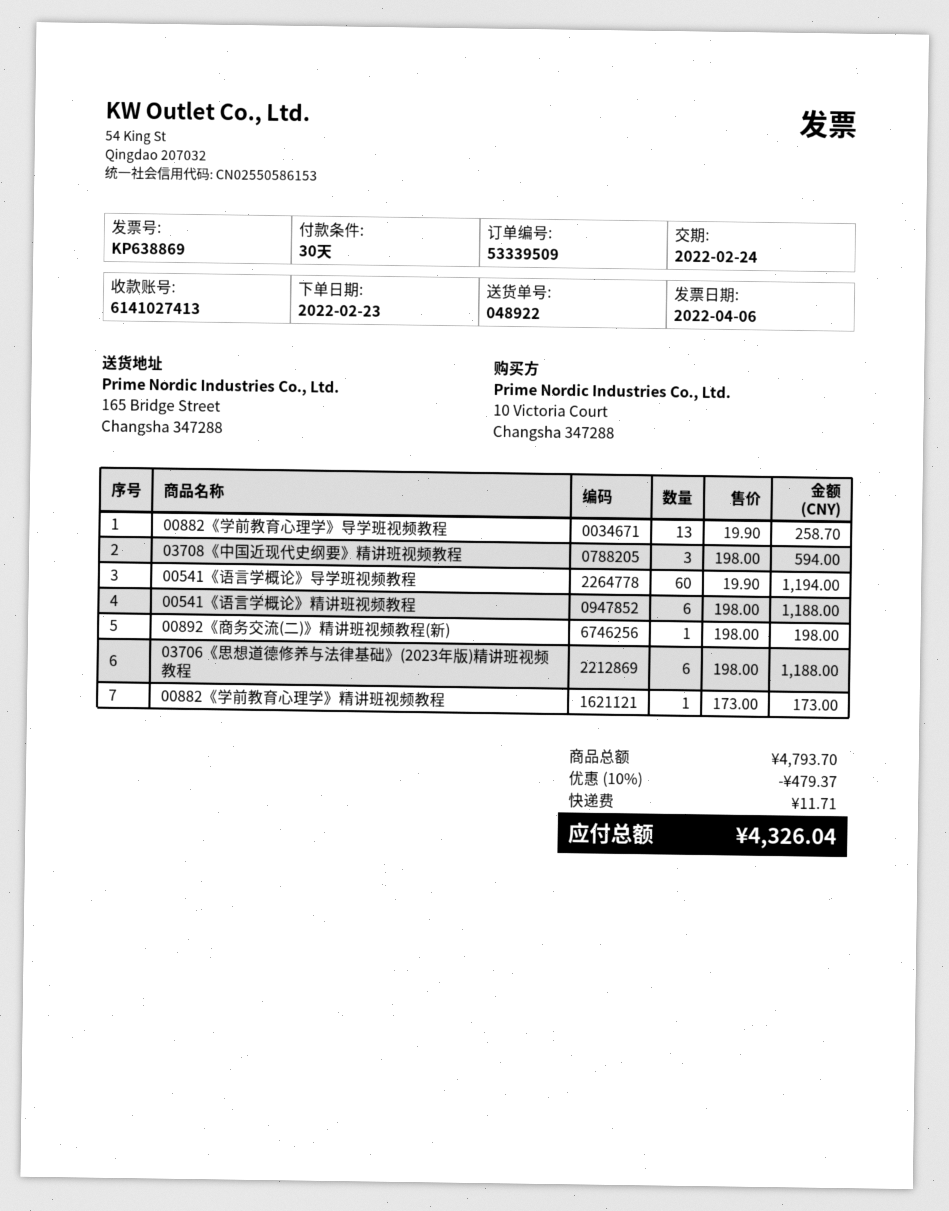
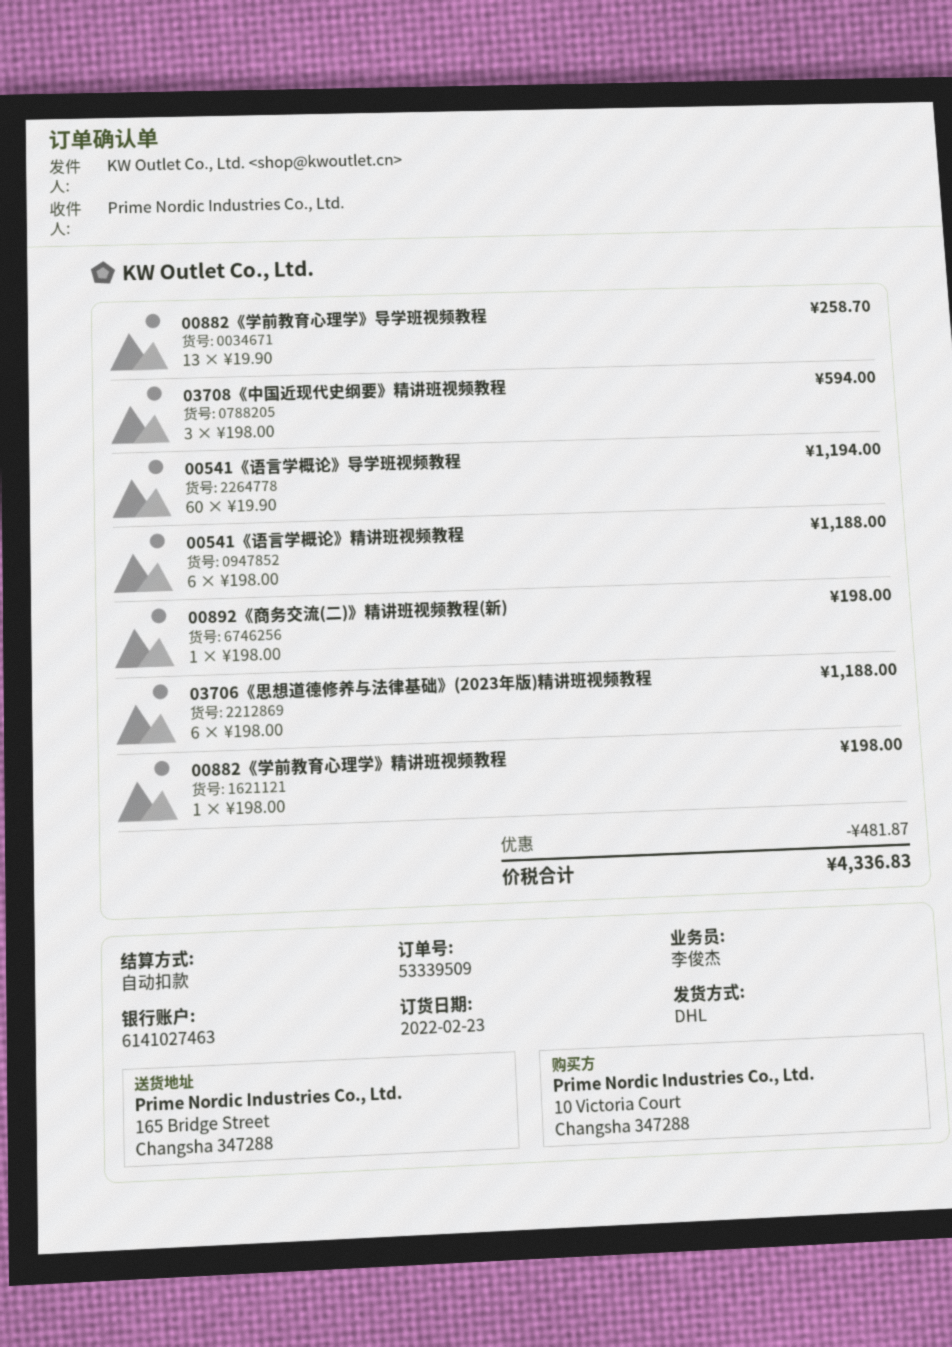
bank account: 6141027413 -> 6141027463
00882《学前教育心理学》精讲班视频教程: 1 x 173.00 = 173.00 -> 1 x 198.00 = 198.00
discount: 479.37 -> 481.87
shipping: 11.71 -> none
total: 4326.04 -> 4336.83

